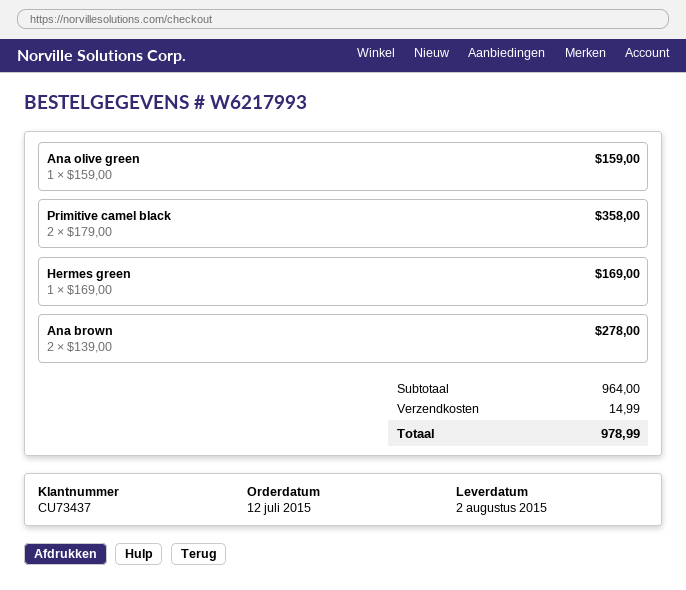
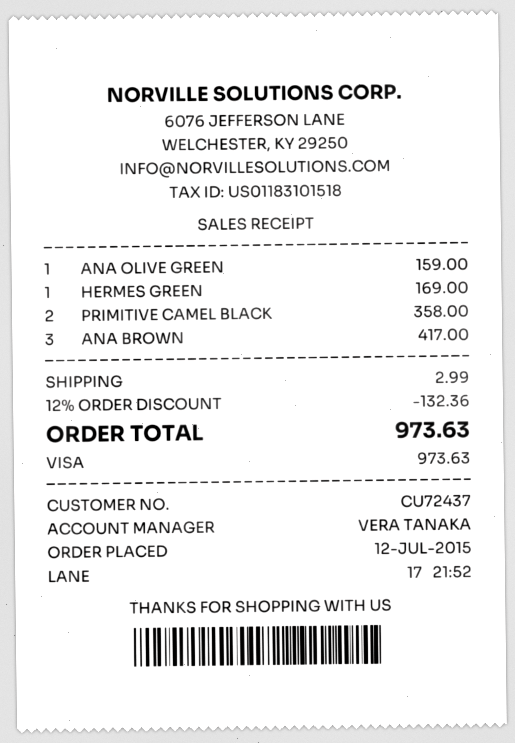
customer number: CU73437 -> CU72437
Ana brown: 2 for 278.00 -> 3 for 417.00
discount: none -> 12% = 132.36
shipping: 14.99 -> 2.99
total: 978.99 -> 973.63

